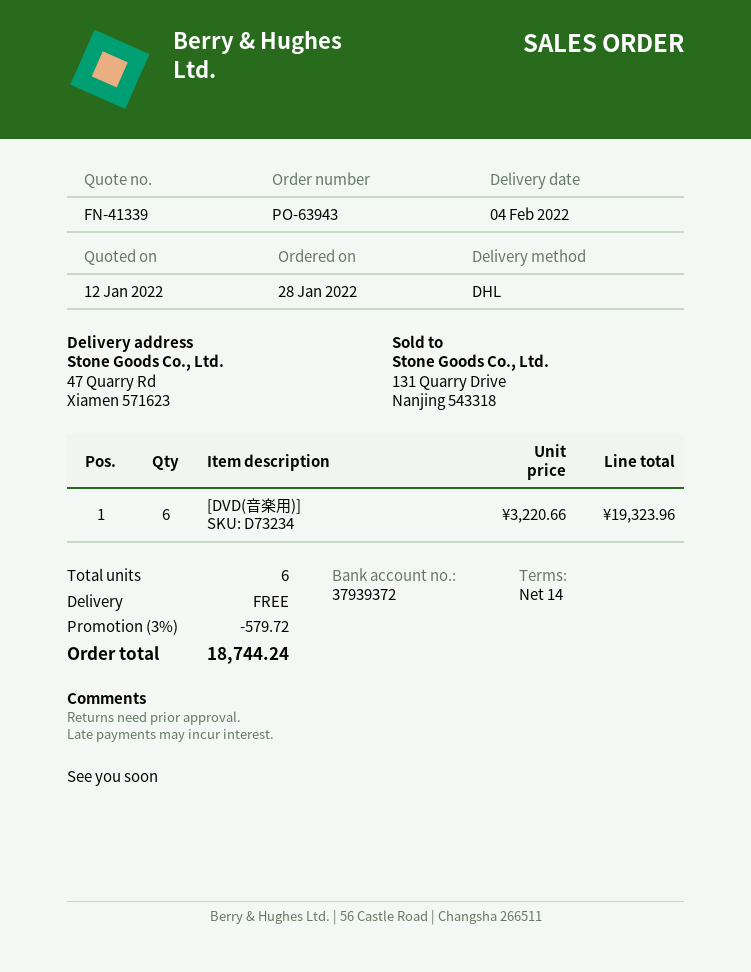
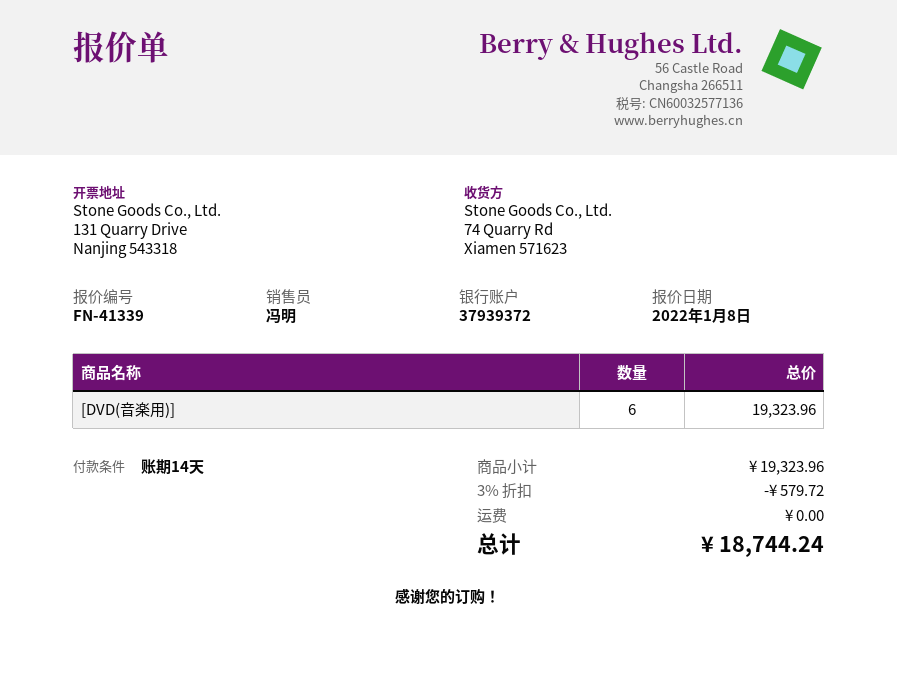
quote date: 2022-01-12 -> 2022-01-08
ship to: 47 Quarry Rd, Xiamen 571623 -> 74 Quarry Rd, Xiamen 571623

